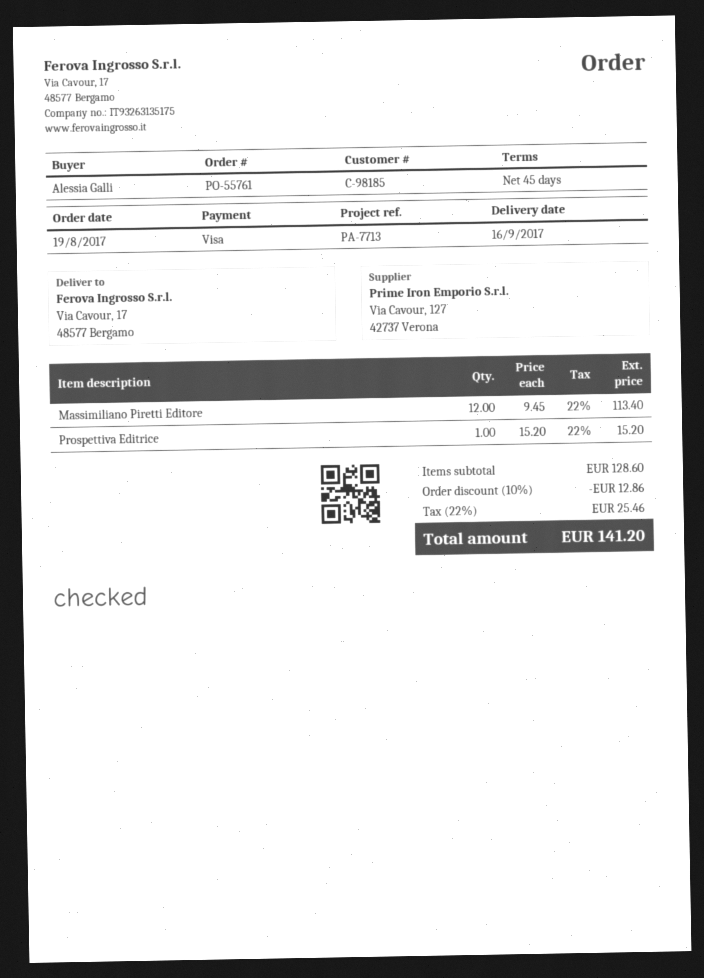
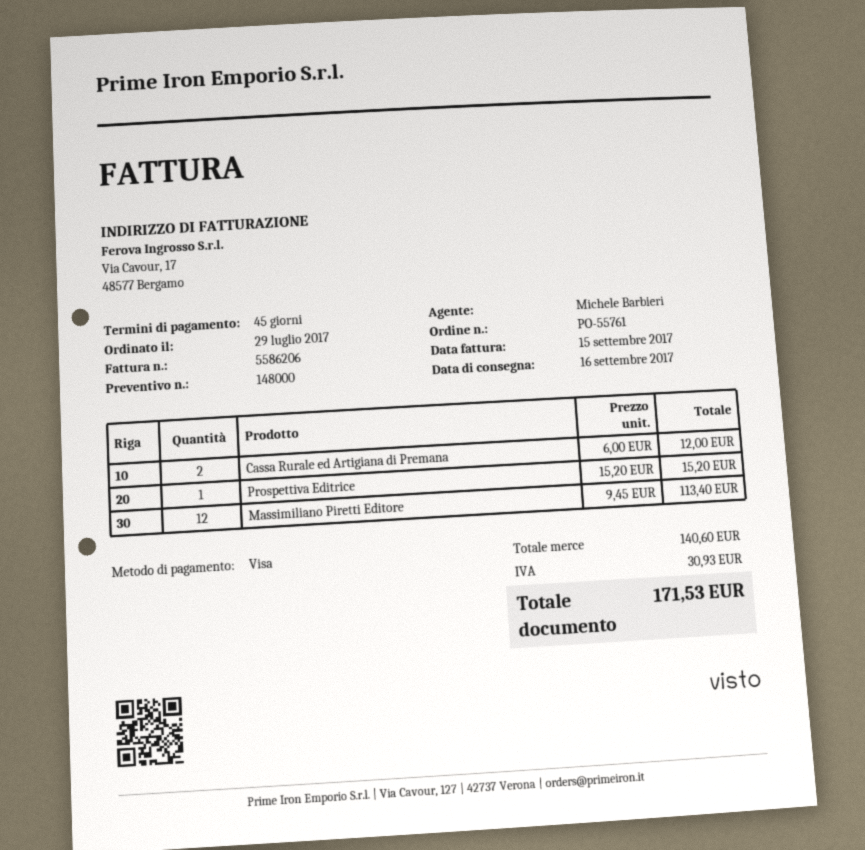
order date: 2017-08-19 -> 2017-07-29
Cassa Rurale ed Artigiana di Premana: none -> 2 x 6.00 = 12.00
subtotal: 128.60 -> 140.60
discount: 10% = 12.86 -> none
tax: 25.46 -> 30.93
total: 141.20 -> 171.53

